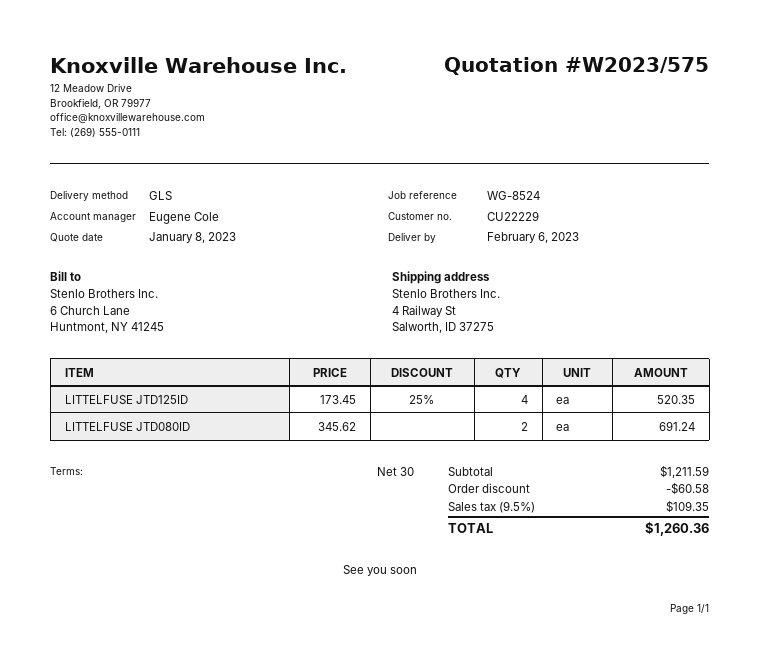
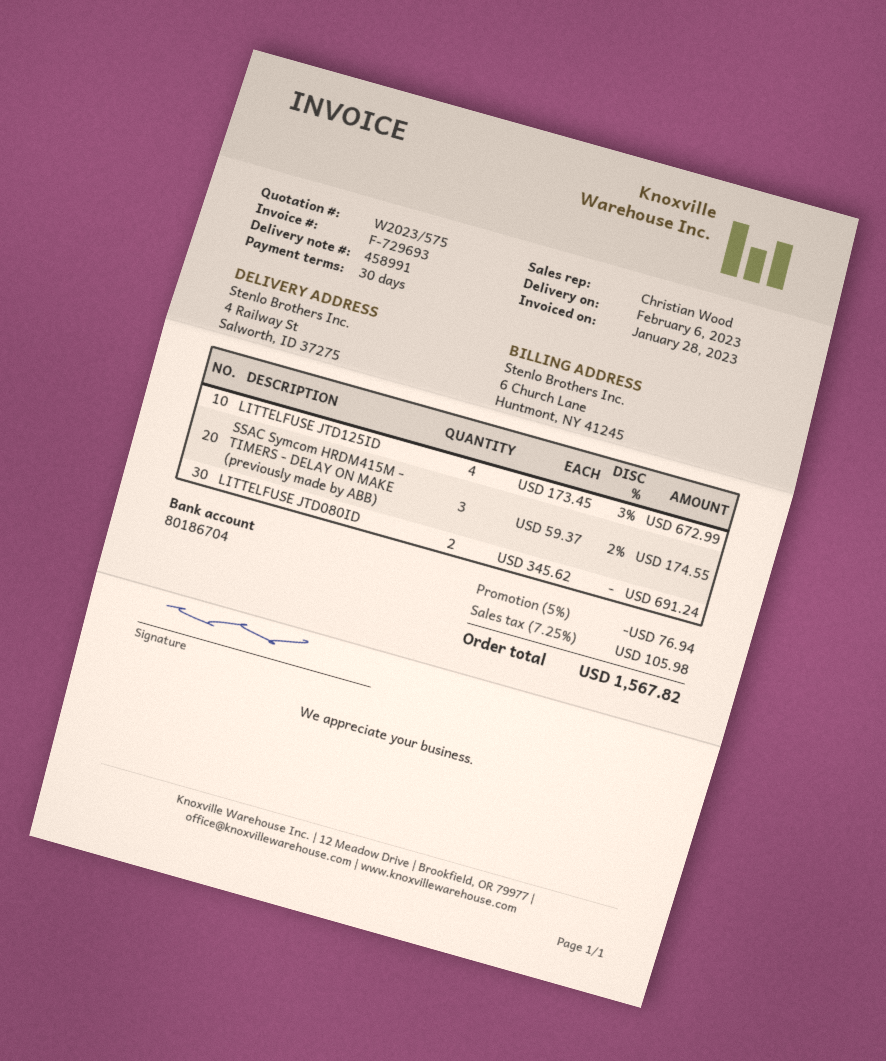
sales rep: Eugene Cole -> Christian Wood
LITTELFUSE JTD125ID: 4 x 173.45 - 25% = 520.35 -> 4 x 173.45 - 3% = 672.99
SSAC Symcom HRDM415M - TIMERS - DELAY ON MAKE (previously made by ABB): none -> 3 x 59.37 - 2% = 174.55
discount: 60.58 -> 76.94
tax: 9.5% = 109.35 -> 7.25% = 105.98
total: 1260.36 -> 1567.82

